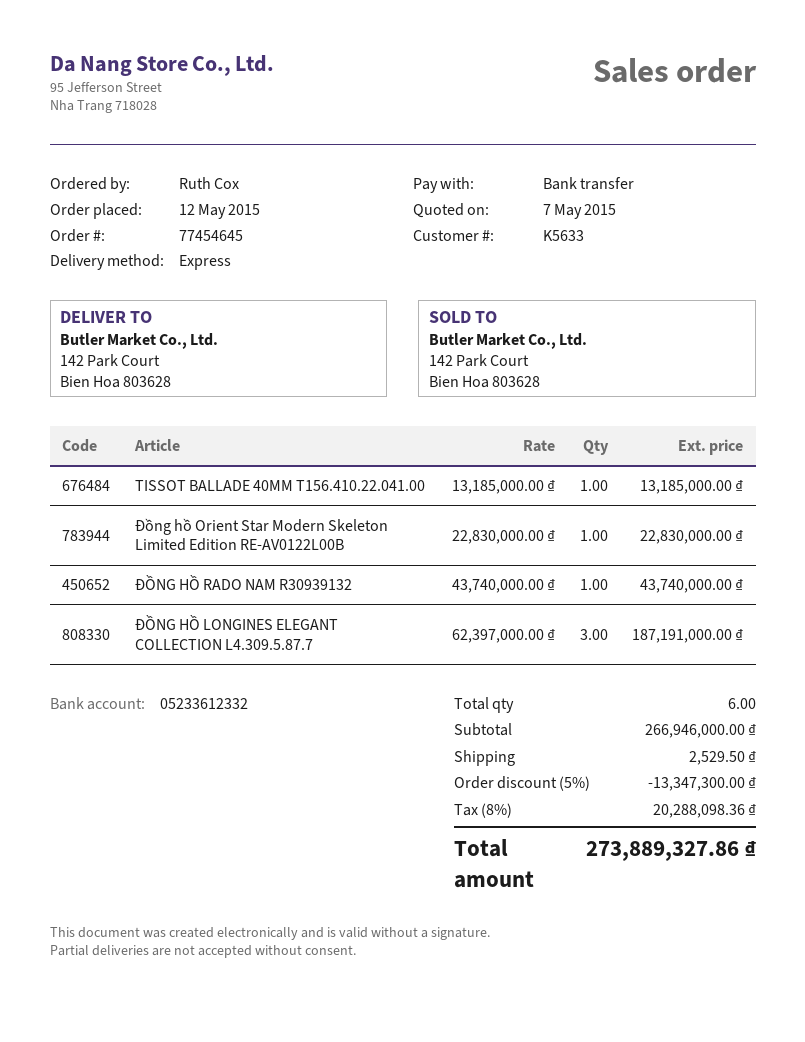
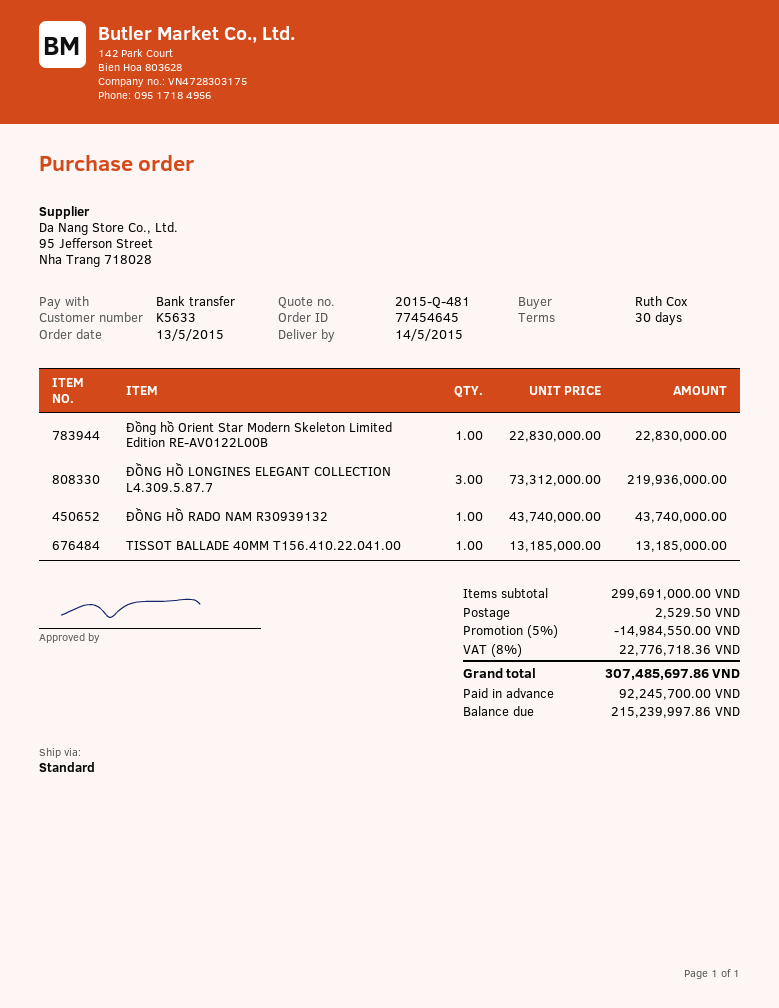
order date: 2015-05-12 -> 2015-05-13
shipping method: express -> standard
ĐỒNG HỒ LONGINES ELEGANT COLLECTION L4.309.5.87.7: 3 x 62397000.00 = 187191000.00 -> 3 x 73312000.00 = 219936000.00
subtotal: 266946000.00 -> 299691000.00
discount: 5% = 13347300.00 -> 5% = 14984550.00
tax: 8% = 20288098.36 -> 8% = 22776718.36
total: 273889327.86 -> 307485697.86

